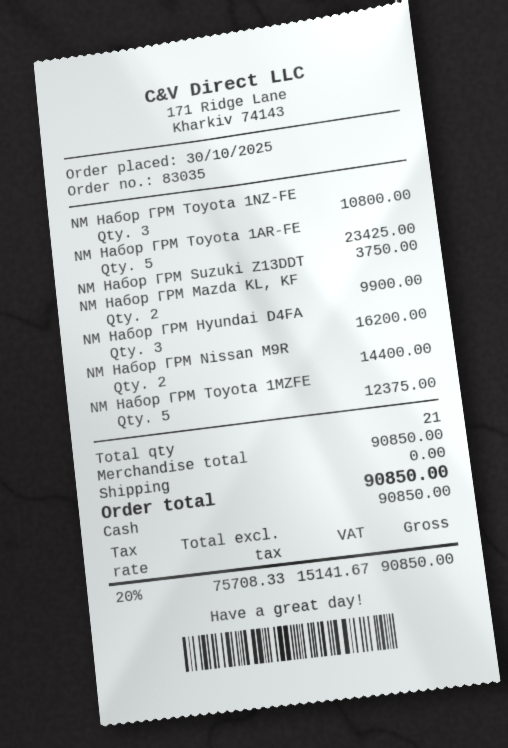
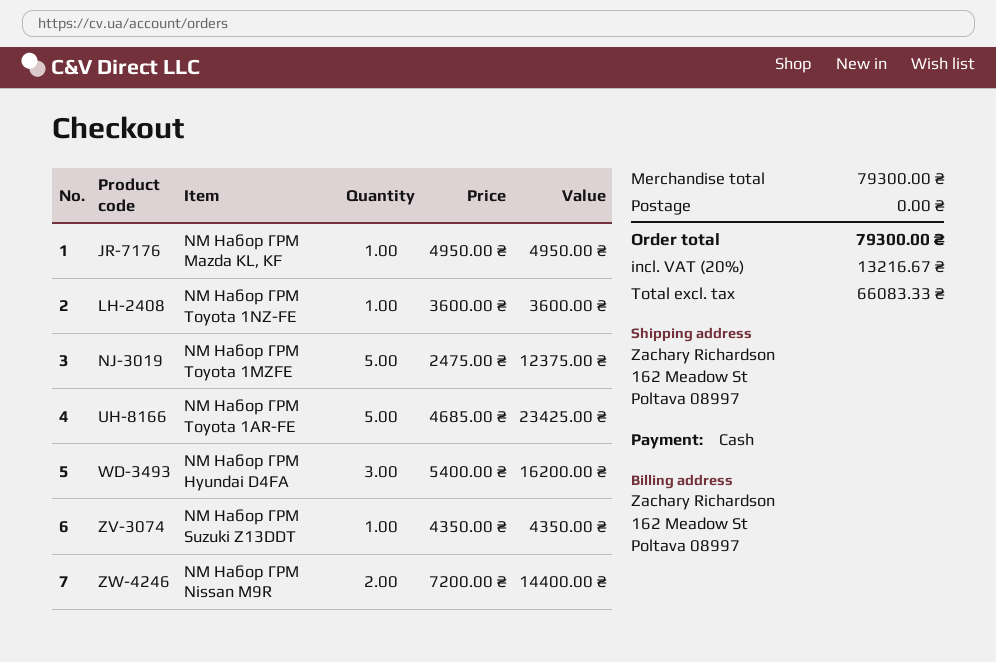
NM Набор ГРМ Toyota 1NZ-FE: 3 for 10800.00 -> 1 for 3600.00
NM Набор ГРМ Suzuki Z13DDT: 1 for 3750.00 -> 1 for 4350.00
NM Набор ГРМ Mazda KL, KF: 2 for 9900.00 -> 1 for 4950.00
subtotal: 90850.00 -> 79300.00
net: 75708.33 -> 66083.33
tax: 20% = 15141.67 -> 20% = 13216.67
total: 90850.00 -> 79300.00

